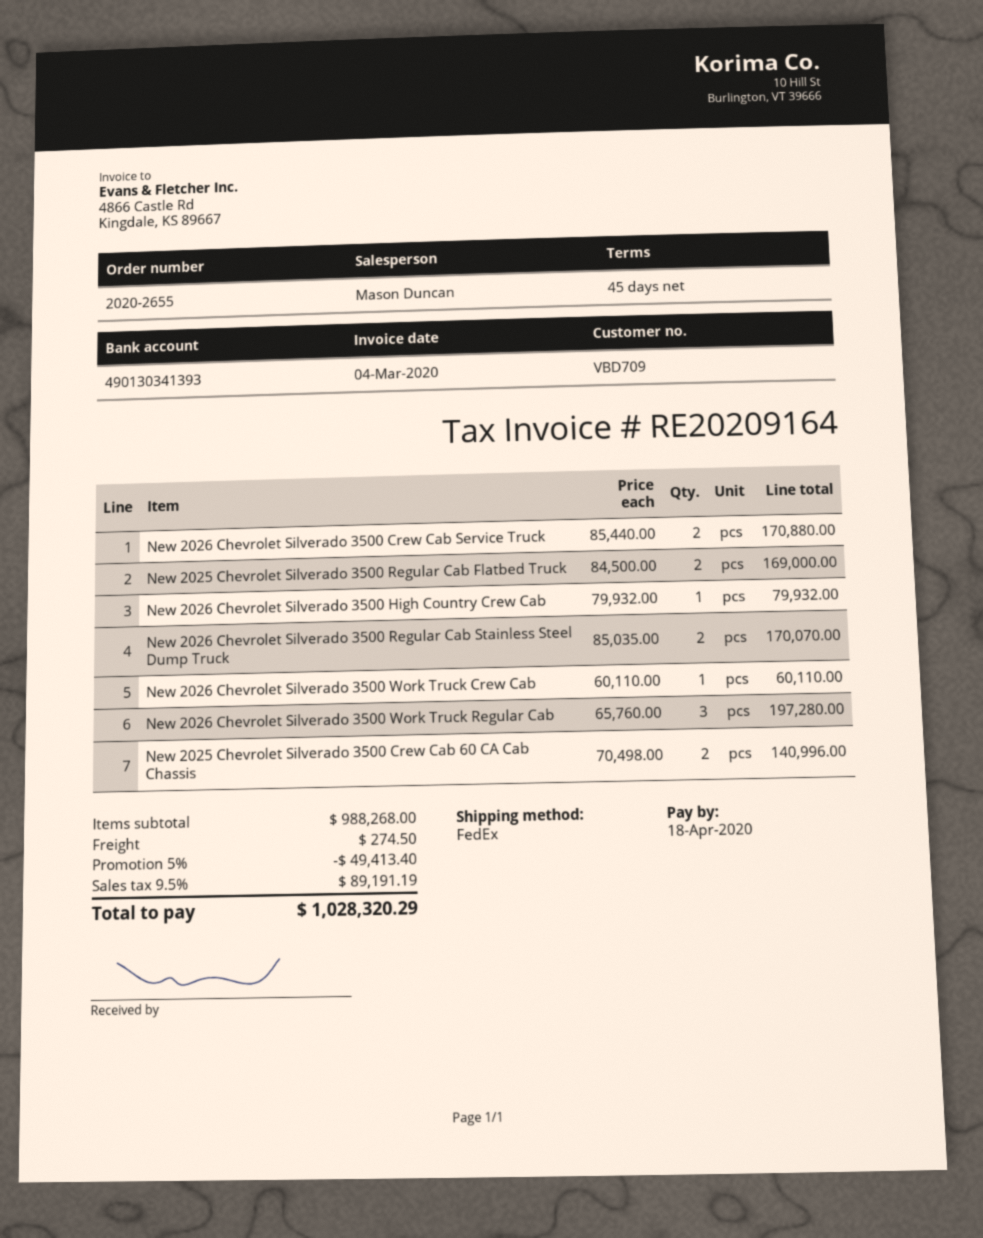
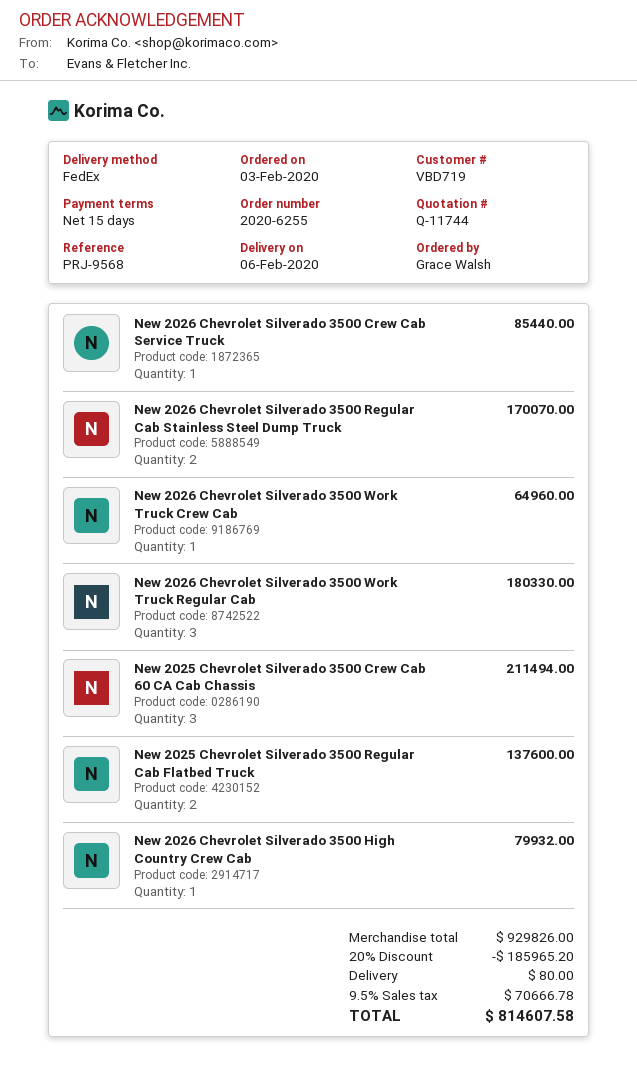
order number: 2020-2655 -> 2020-6255
payment terms: 45 days -> 15 days
customer number: VBD709 -> VBD719
New 2026 Chevrolet Silverado 3500 Crew Cab Service Truck: 2 for 170880.00 -> 1 for 85440.00
New 2025 Chevrolet Silverado 3500 Regular Cab Flatbed Truck: 2 for 169000.00 -> 2 for 137600.00
New 2026 Chevrolet Silverado 3500 Work Truck Crew Cab: 1 for 60110.00 -> 1 for 64960.00
New 2026 Chevrolet Silverado 3500 Work Truck Regular Cab: 3 for 197280.00 -> 3 for 180330.00
New 2025 Chevrolet Silverado 3500 Crew Cab 60 CA Cab Chassis: 2 for 140996.00 -> 3 for 211494.00
subtotal: 988268.00 -> 929826.00
discount: 5% = 49413.40 -> 20% = 185965.20
shipping: 274.50 -> 80.00
tax: 9.5% = 89191.19 -> 9.5% = 70666.78
total: 1028320.29 -> 814607.58

